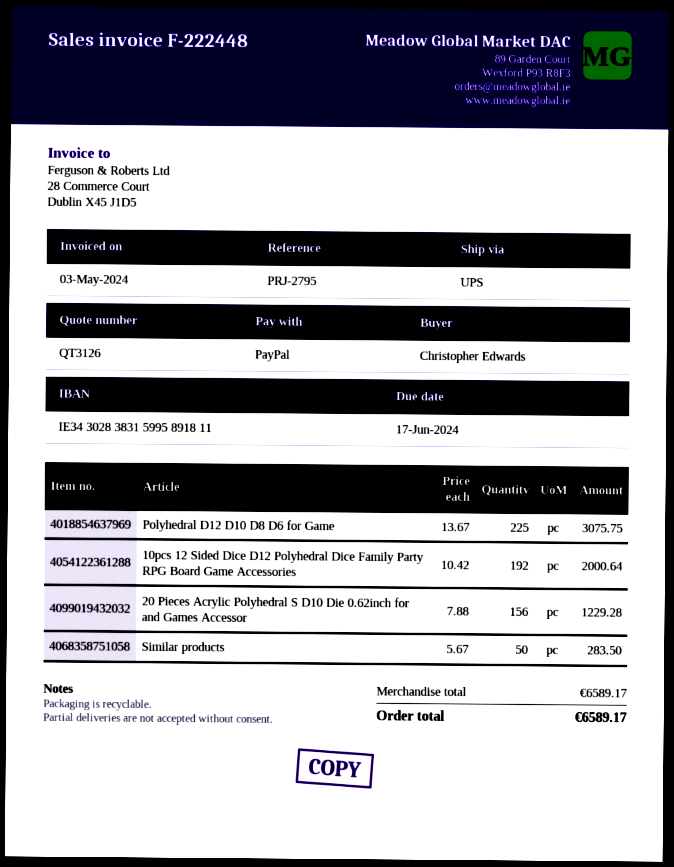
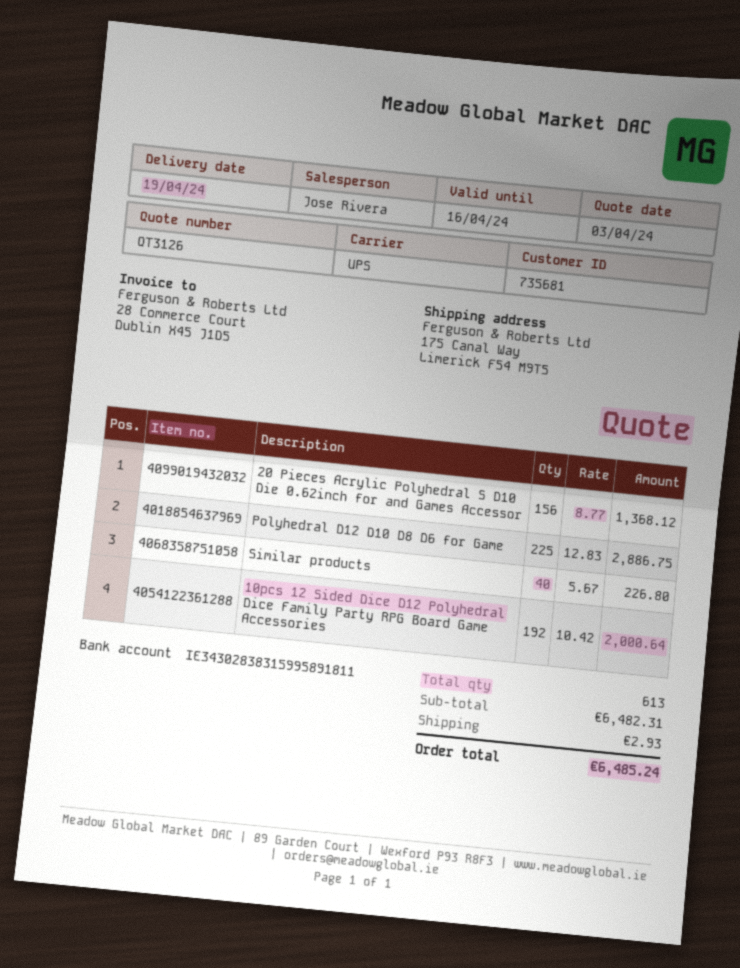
Polyhedral D12 D10 D8 D6 for Game: 225 x 13.67 = 3075.75 -> 225 x 12.83 = 2886.75
20 Pieces Acrylic Polyhedral S D10 Die 0.62inch for and Games Accessor: 156 x 7.88 = 1229.28 -> 156 x 8.77 = 1368.12
Similar products: 50 x 5.67 = 283.50 -> 40 x 5.67 = 226.80
subtotal: 6589.17 -> 6482.31
shipping: none -> 2.93
total: 6589.17 -> 6485.24

